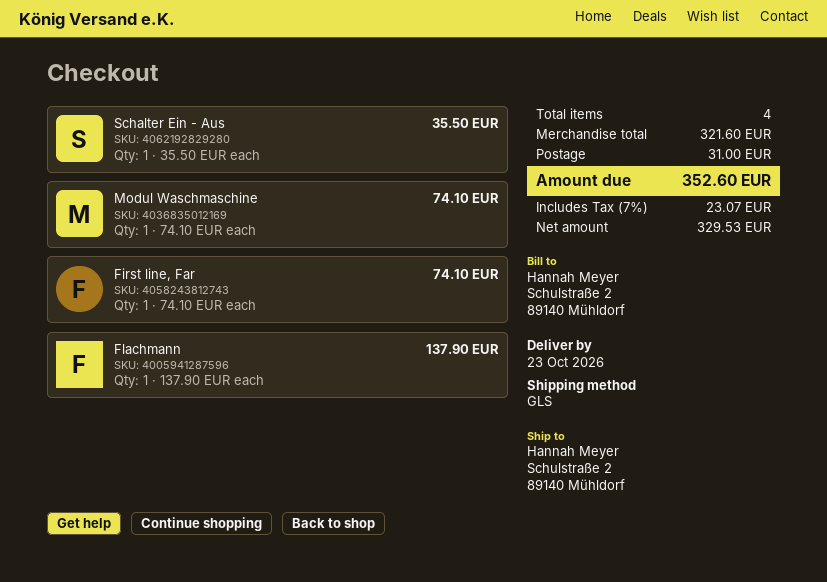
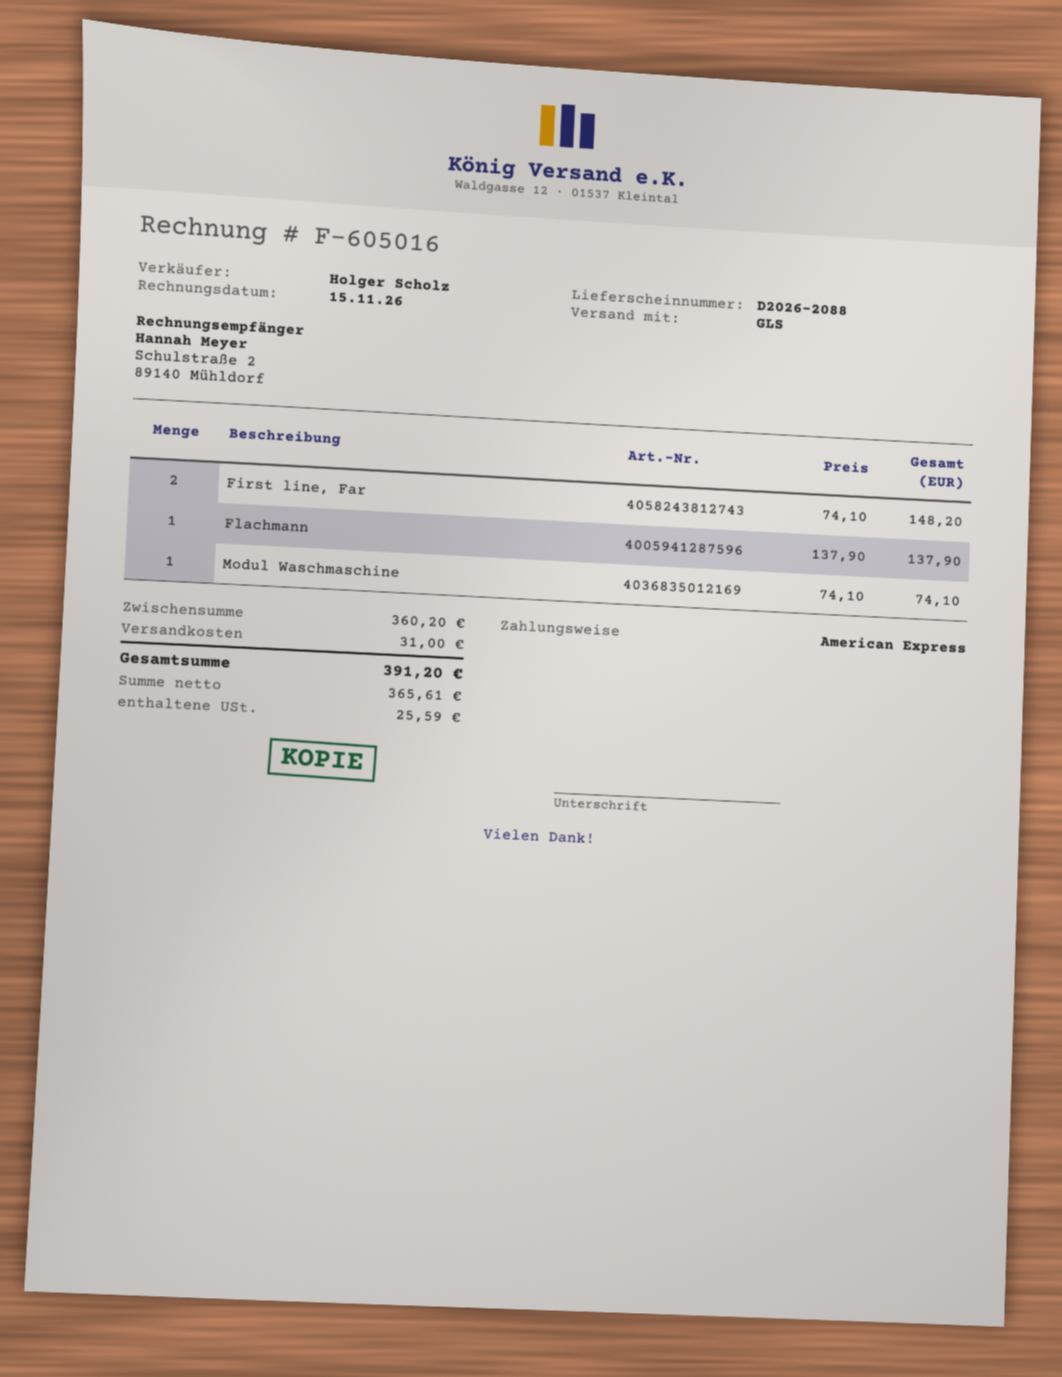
Schalter Ein - Aus: 1 x 35.50 = 35.50 -> none
First line, Far: 1 x 74.10 = 74.10 -> 2 x 74.10 = 148.20
subtotal: 321.60 -> 360.20
net: 329.53 -> 365.61
tax: 23.07 -> 25.59
total: 352.60 -> 391.20

